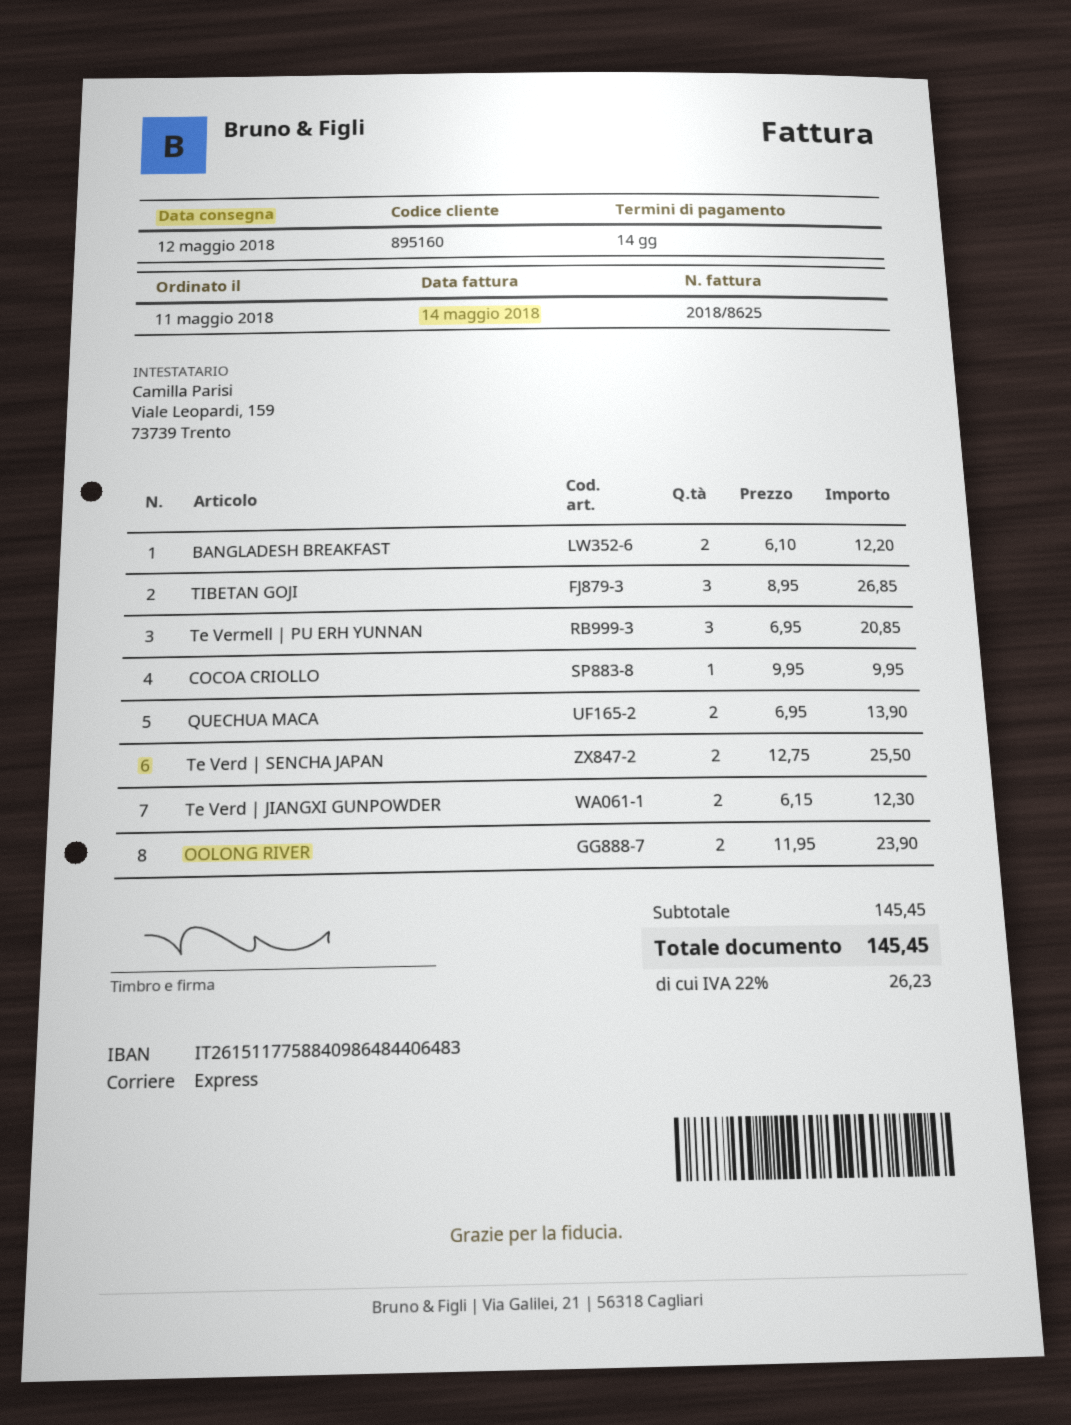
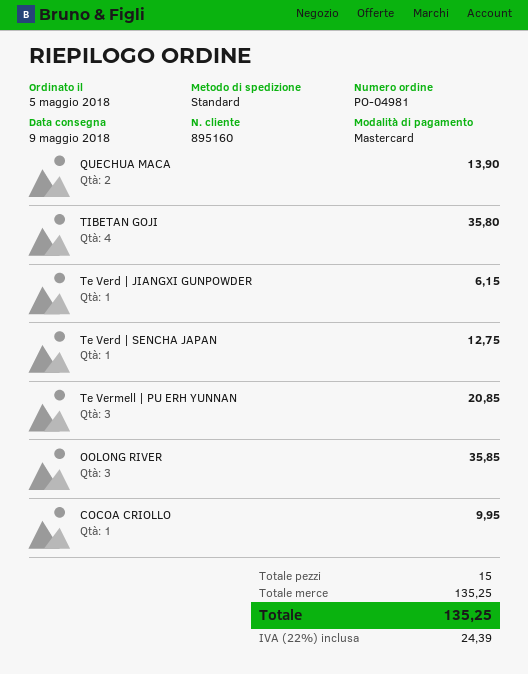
order date: 2018-05-11 -> 2018-05-05
delivery date: 2018-05-12 -> 2018-05-09
shipping method: express -> standard
BANGLADESH BREAKFAST: 2 for 12.20 -> none
TIBETAN GOJI: 3 for 26.85 -> 4 for 35.80
Te Verd | SENCHA JAPAN: 2 for 25.50 -> 1 for 12.75
Te Verd | JIANGXI GUNPOWDER: 2 for 12.30 -> 1 for 6.15
OOLONG RIVER: 2 for 23.90 -> 3 for 35.85
subtotal: 145.45 -> 135.25
tax: 22% = 26.23 -> 22% = 24.39
total: 145.45 -> 135.25

